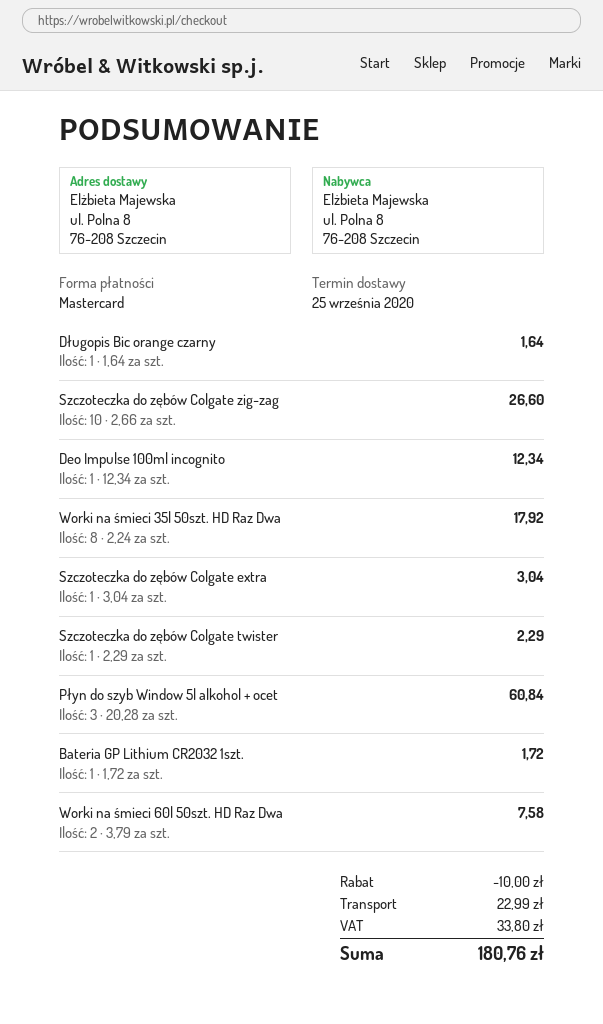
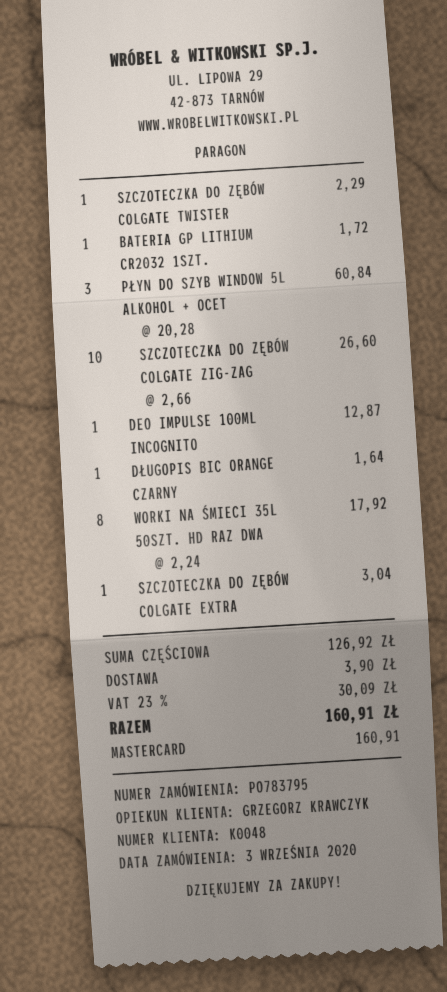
Deo Impulse 100ml incognito: 1 x 12.34 = 12.34 -> 1 x 12.87 = 12.87
Worki na śmieci 60l 50szt. HD Raz Dwa: 2 x 3.79 = 7.58 -> none
discount: 10.00 -> none
shipping: 22.99 -> 3.90
tax: 33.80 -> 30.09
total: 180.76 -> 160.91

